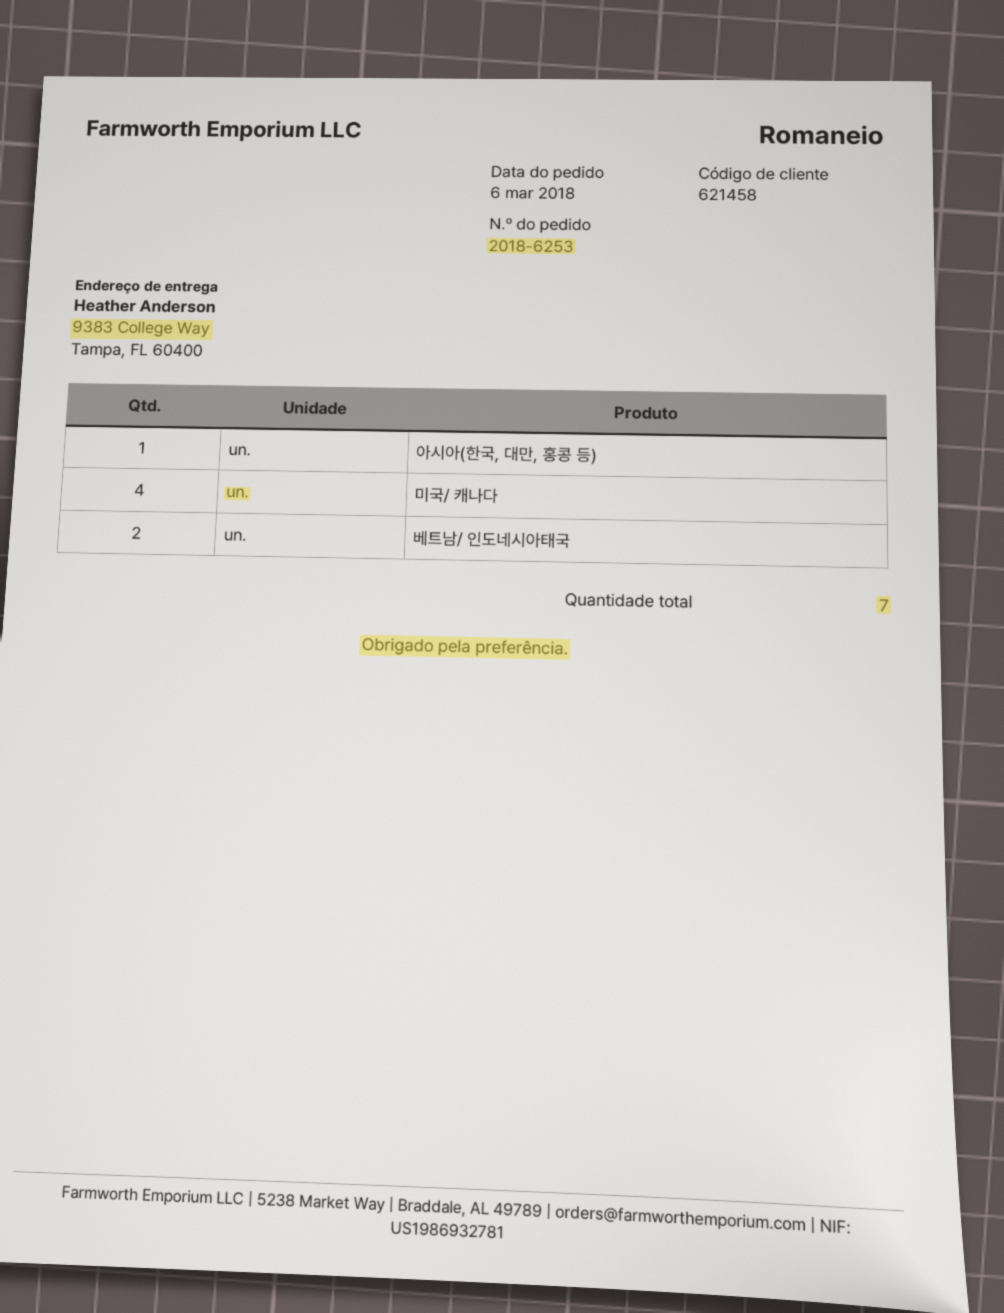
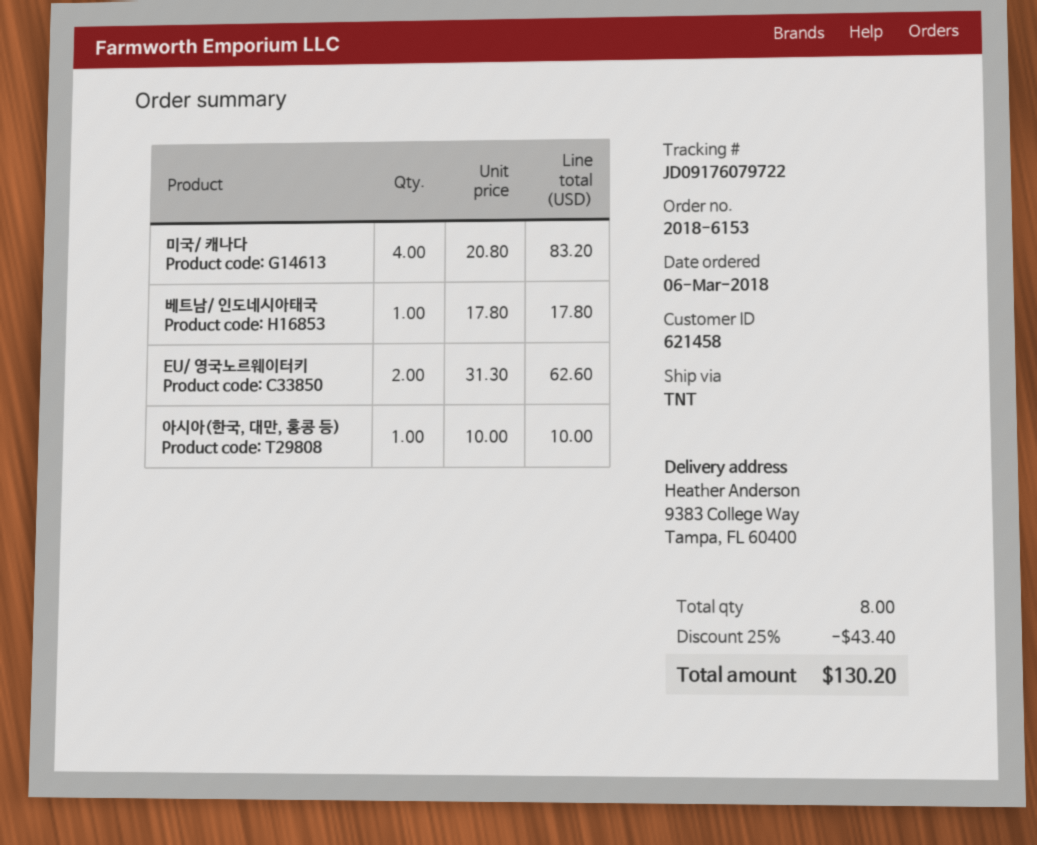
order number: 2018-6253 -> 2018-6153
베트남/ 인도네시아태국: 2 -> 1
EU/ 영국노르웨이터키: none -> 2
total quantity: 7 -> 8

